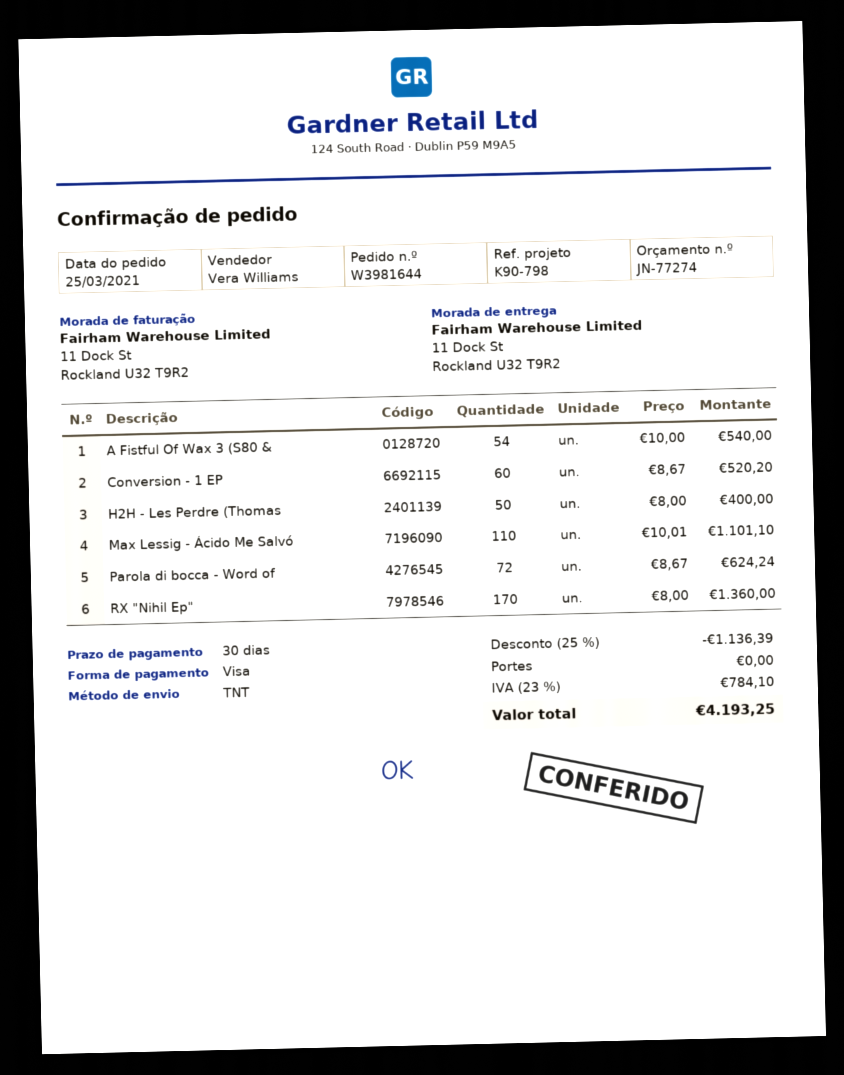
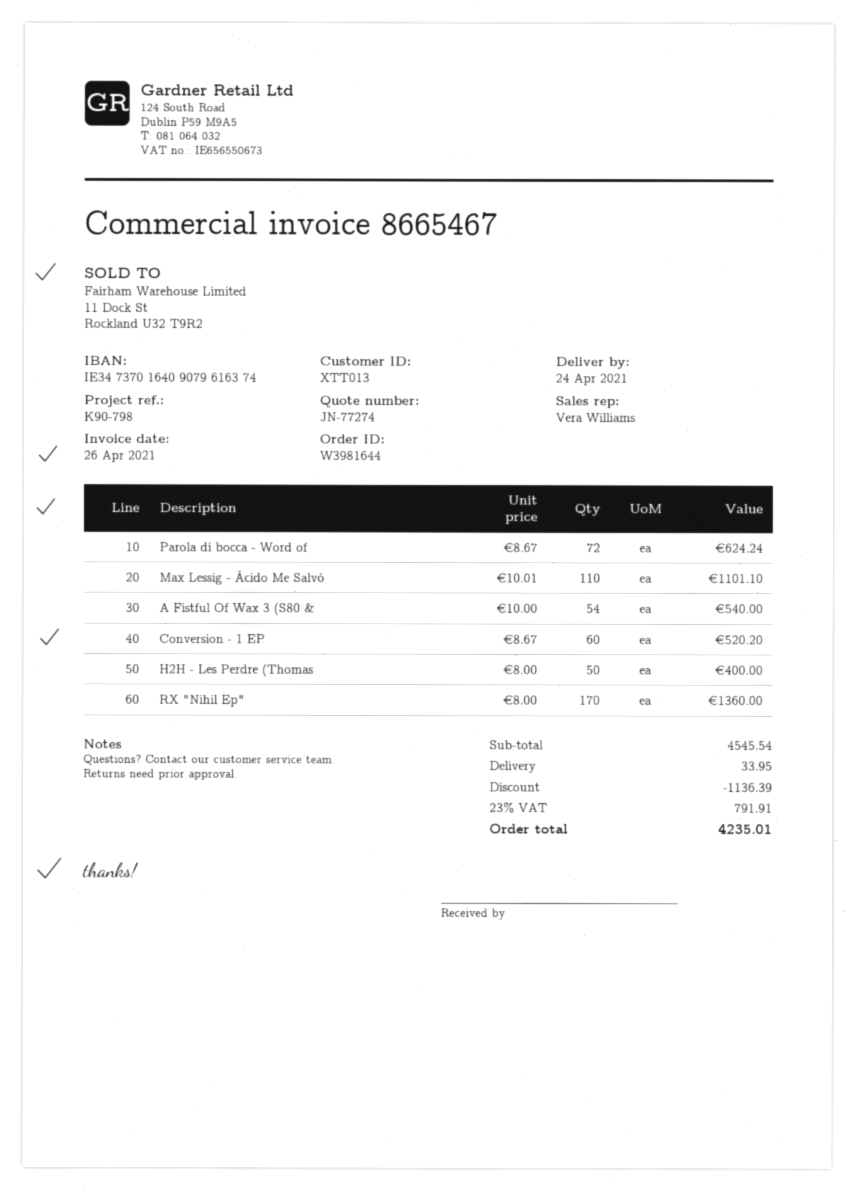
shipping: 0.00 -> 33.95
tax: 23% = 784.10 -> 23% = 791.91
total: 4193.25 -> 4235.01

